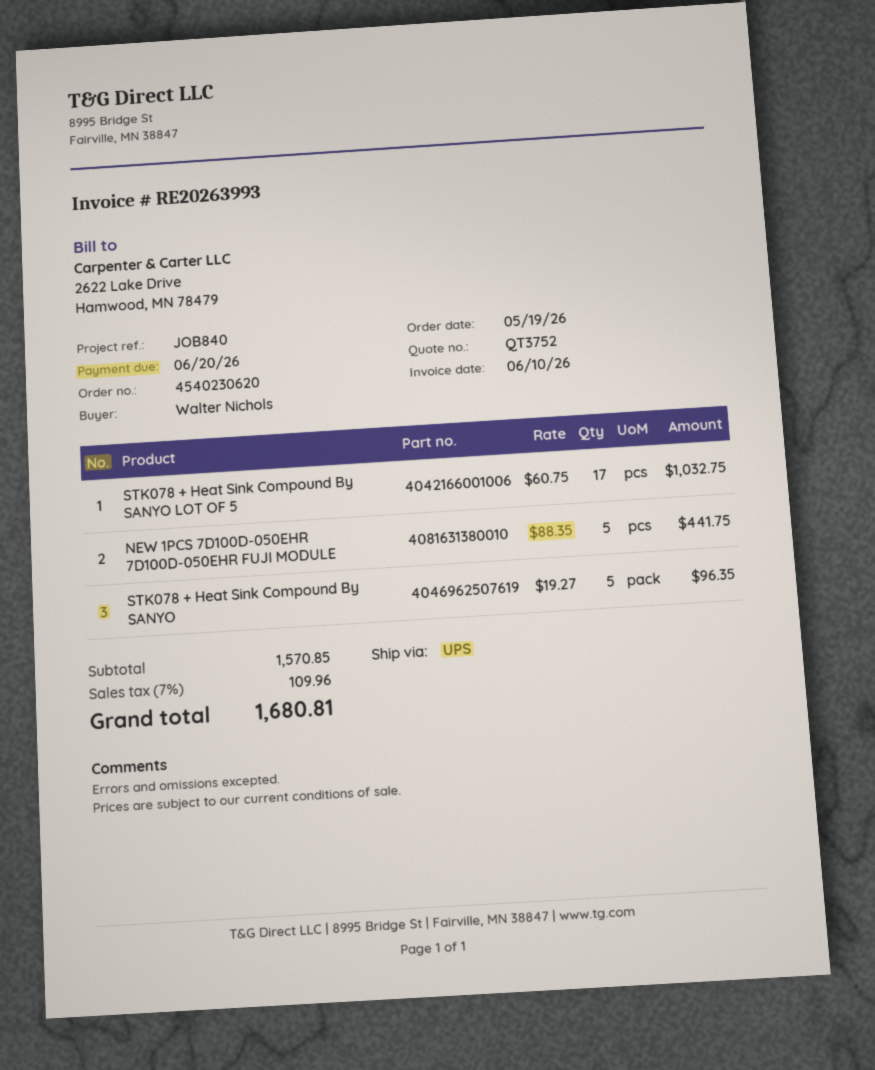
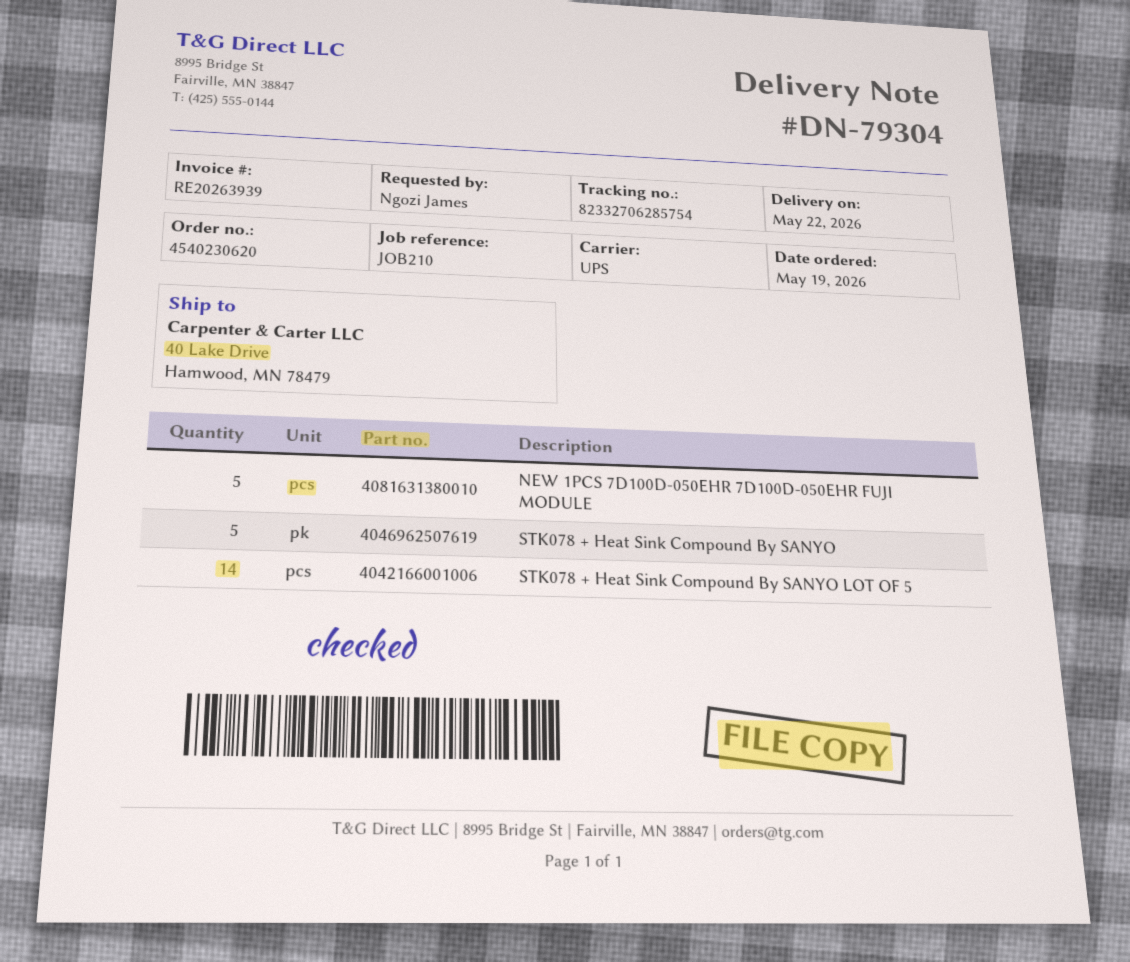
invoice number: RE20263993 -> RE20263939
reference: JOB840 -> JOB210
ordered by: Walter Nichols -> Ngozi James
STK078 + Heat Sink Compound By SANYO LOT OF 5: 17 -> 14

